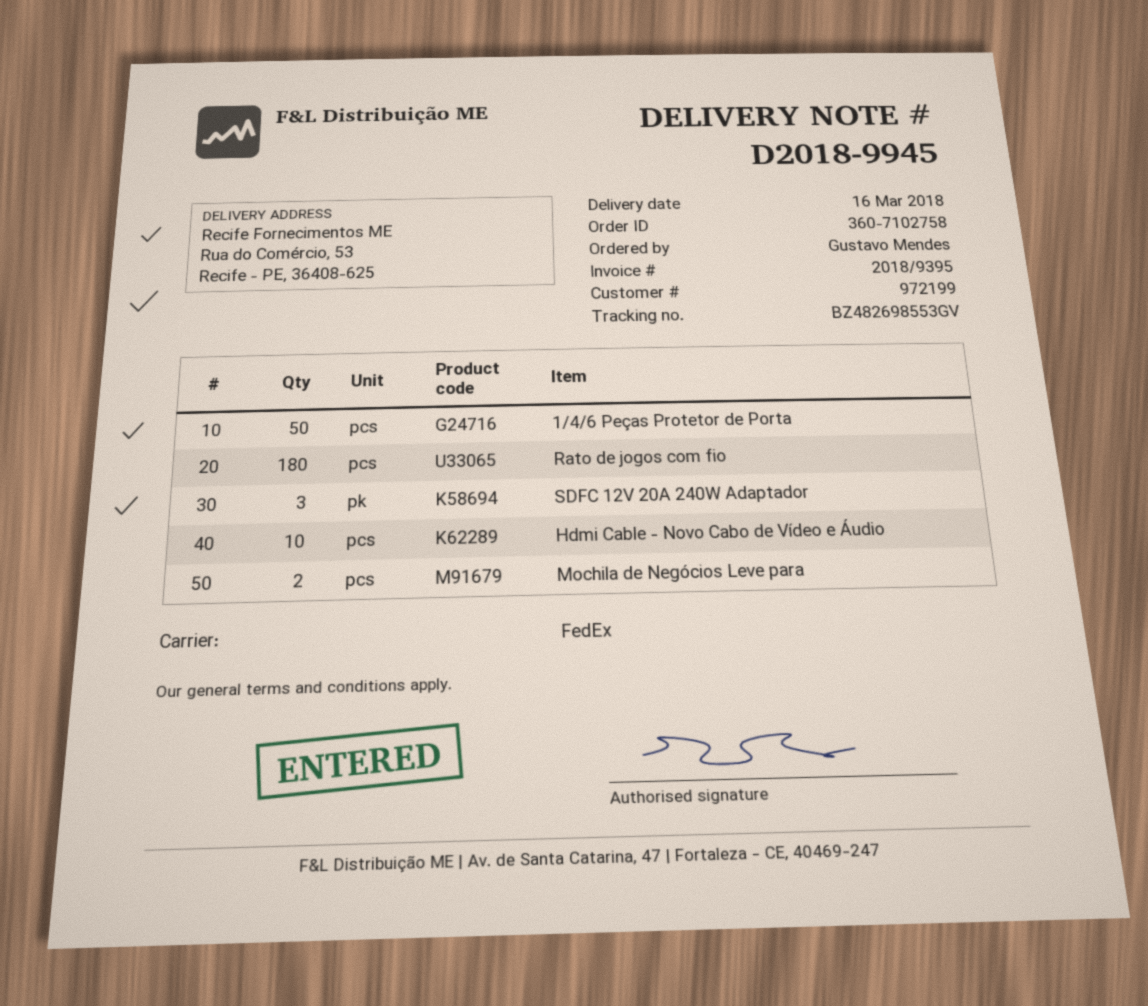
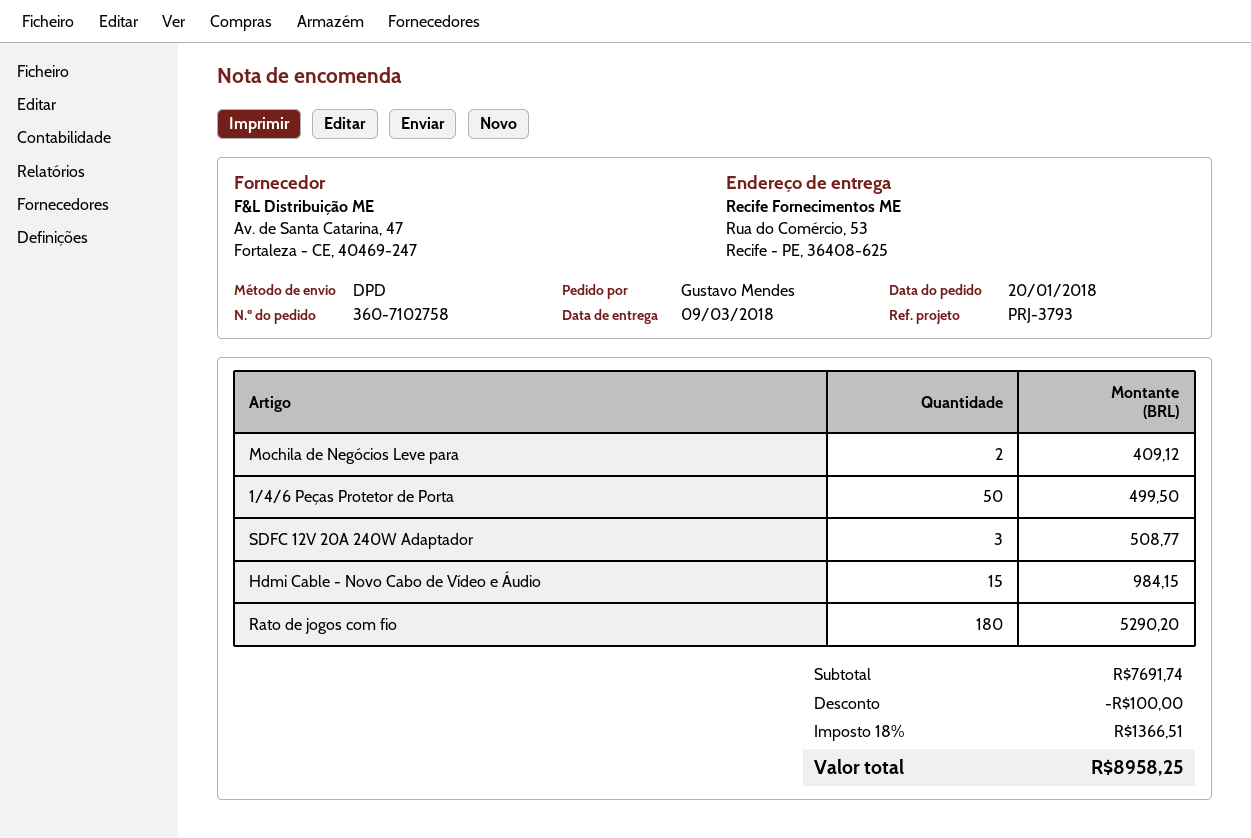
delivery date: 2018-03-16 -> 2018-03-09
shipping method: FedEx -> DPD
Hdmi Cable - Novo Cabo de Vídeo e Áudio: 10 -> 15

